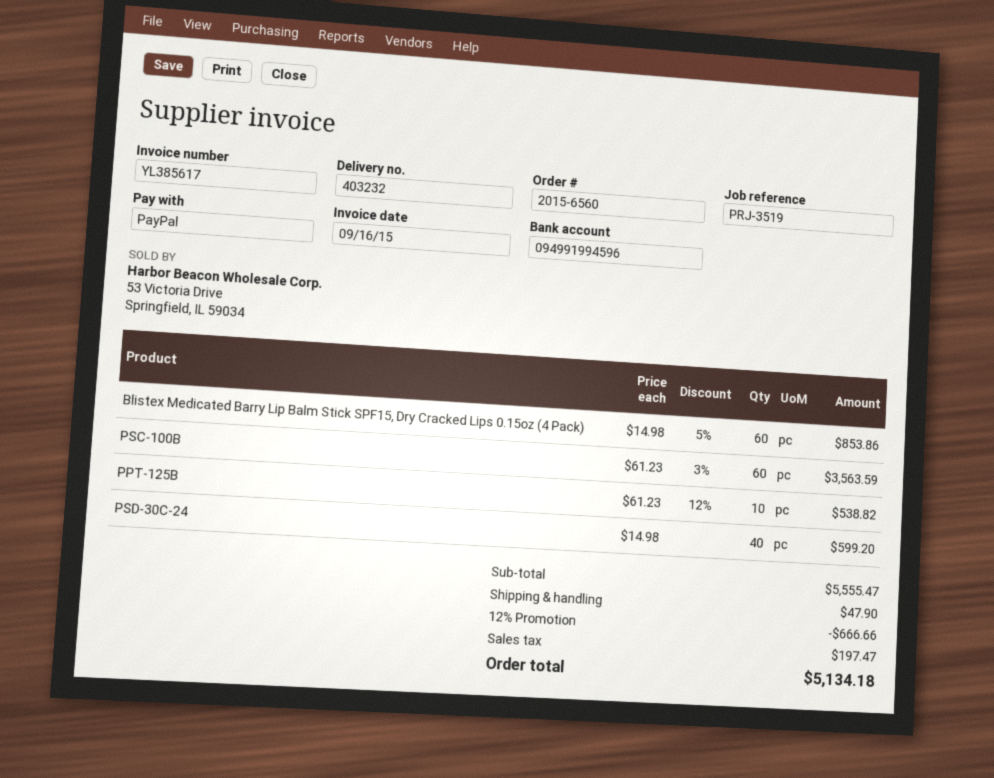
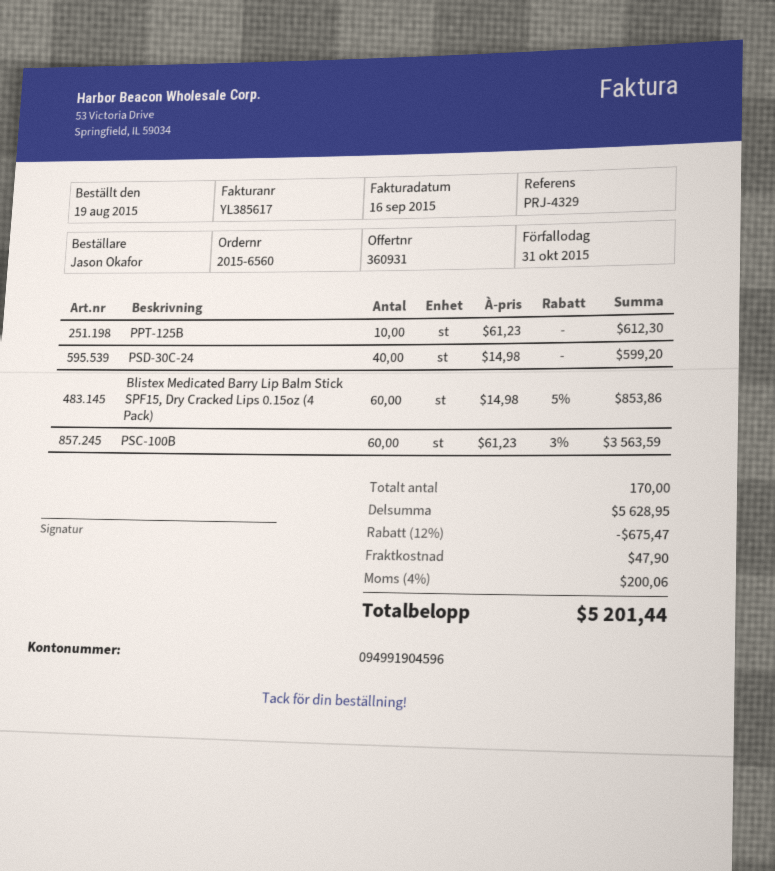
reference: PRJ-3519 -> PRJ-4329
bank account: 094991994596 -> 094991904596
PPT-125B: 10 x 61.23 - 12% = 538.82 -> 10 x 61.23 = 612.30
subtotal: 5555.47 -> 5628.95
discount: 12% = 666.66 -> 12% = 675.47
tax: 197.47 -> 200.06
total: 5134.18 -> 5201.44

